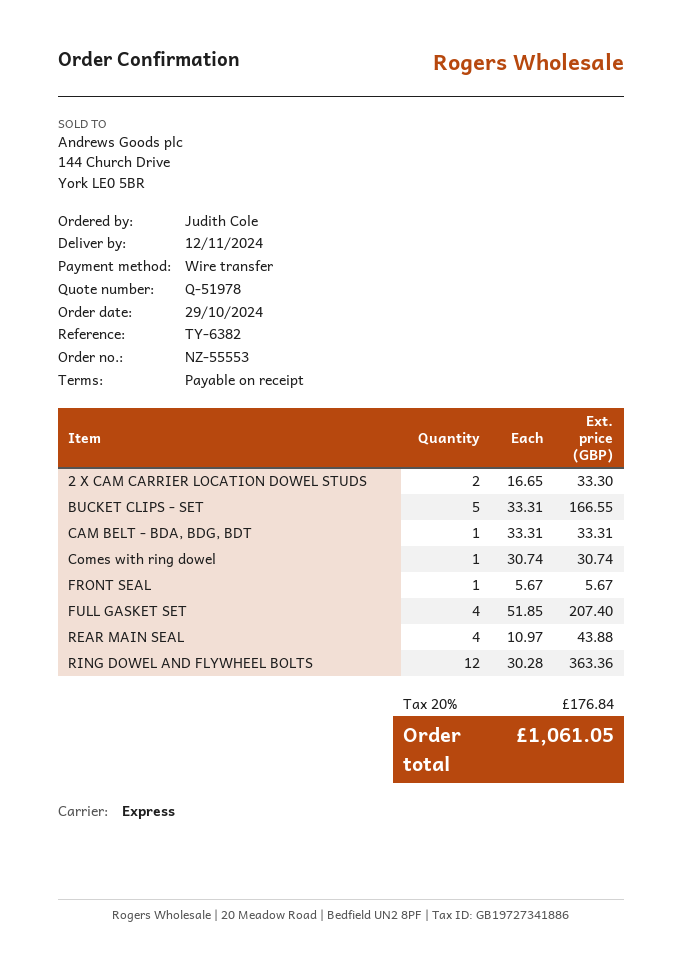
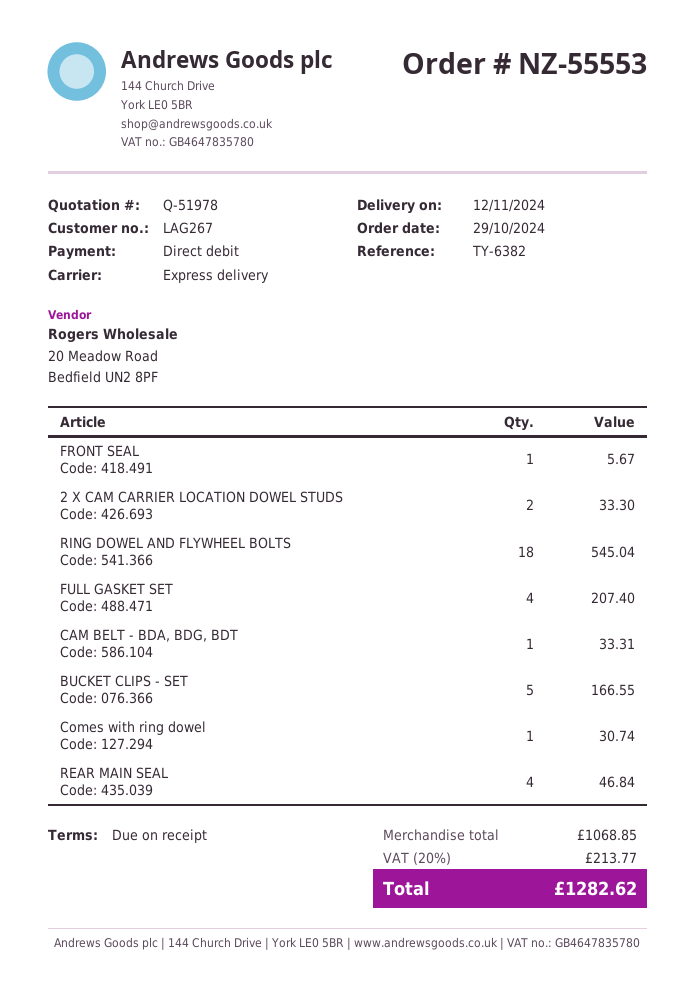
payment method: bank transfer -> direct debit
REAR MAIN SEAL: 4 for 43.88 -> 4 for 46.84
RING DOWEL AND FLYWHEEL BOLTS: 12 for 363.36 -> 18 for 545.04
tax: 20% = 176.84 -> 20% = 213.77
total: 1061.05 -> 1282.62

